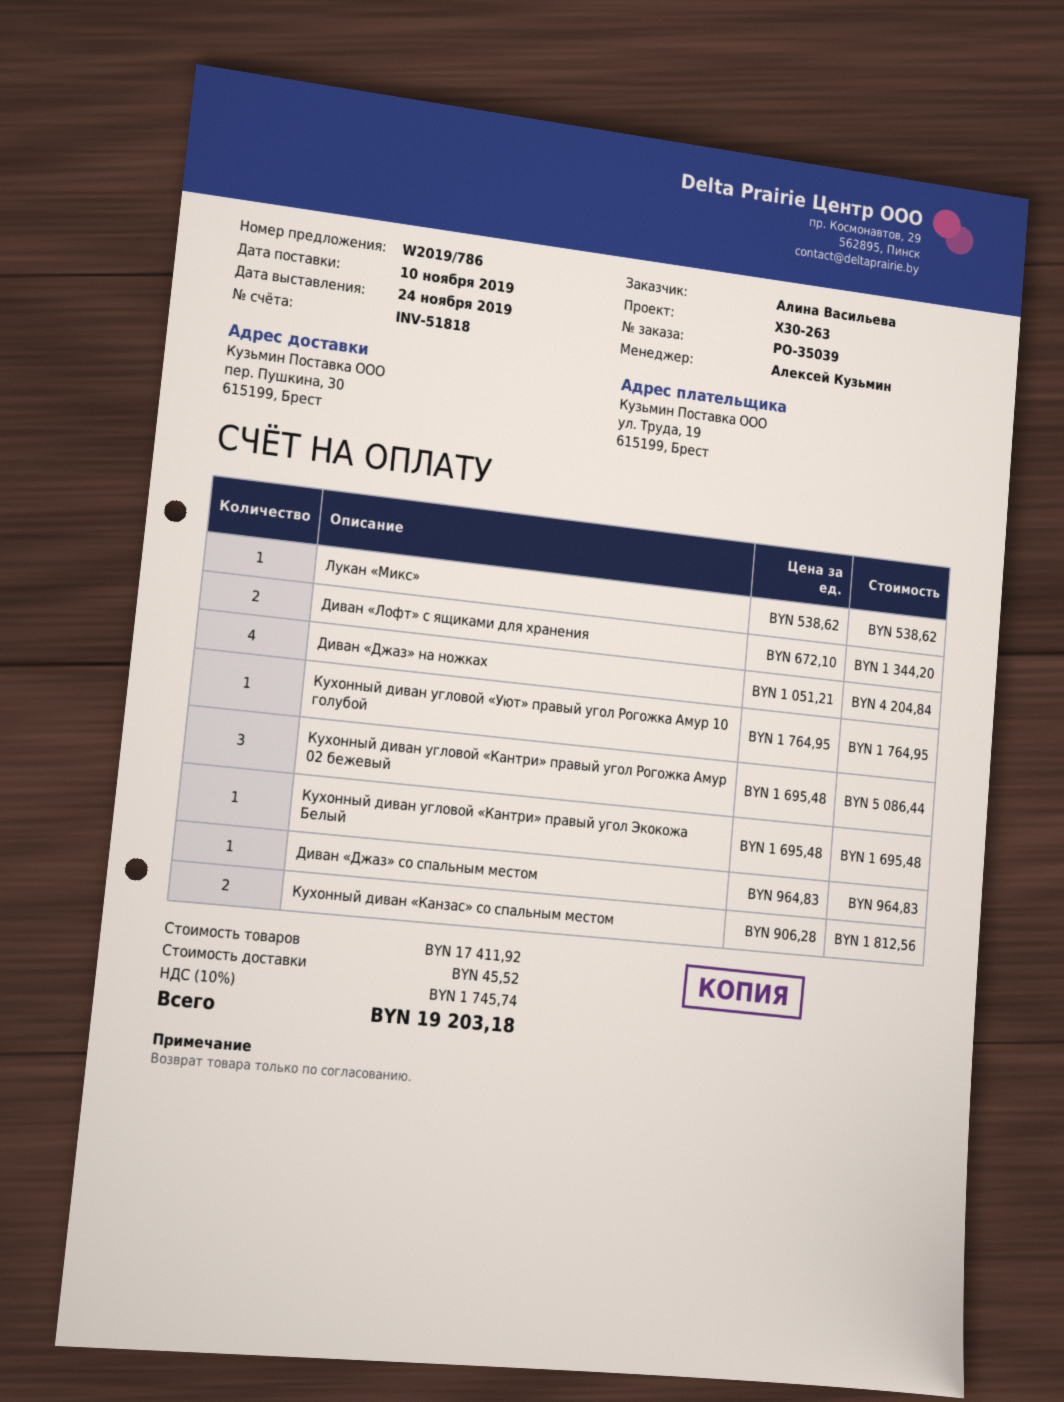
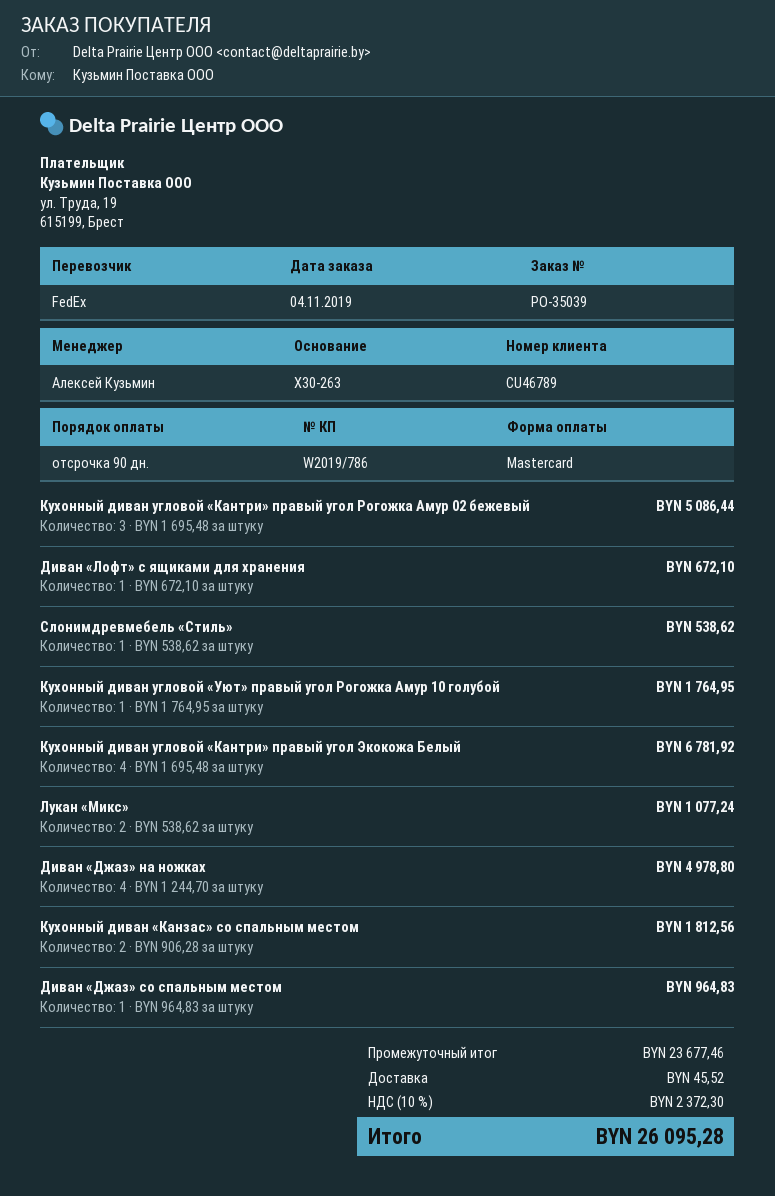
Лукан «Микс»: 1 x 538.62 = 538.62 -> 2 x 538.62 = 1077.24
Диван «Лофт» с ящиками для хранения: 2 x 672.10 = 1344.20 -> 1 x 672.10 = 672.10
Диван «Джаз» на ножках: 4 x 1051.21 = 4204.84 -> 4 x 1244.70 = 4978.80
Кухонный диван угловой «Кантри» правый угол Экокожа Белый: 1 x 1695.48 = 1695.48 -> 4 x 1695.48 = 6781.92
Слонимдревмебель «Стиль»: none -> 1 x 538.62 = 538.62
subtotal: 17411.92 -> 23677.46
tax: 10% = 1745.74 -> 10% = 2372.30
total: 19203.18 -> 26095.28

